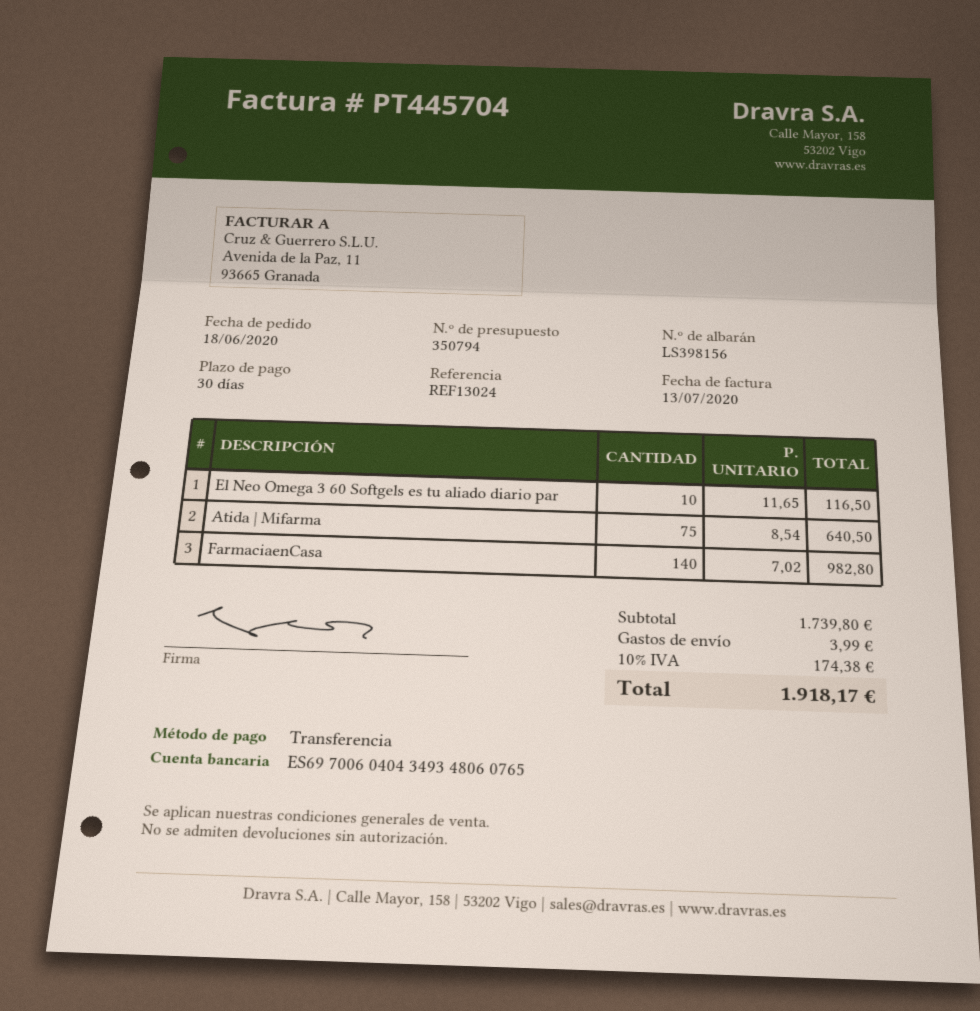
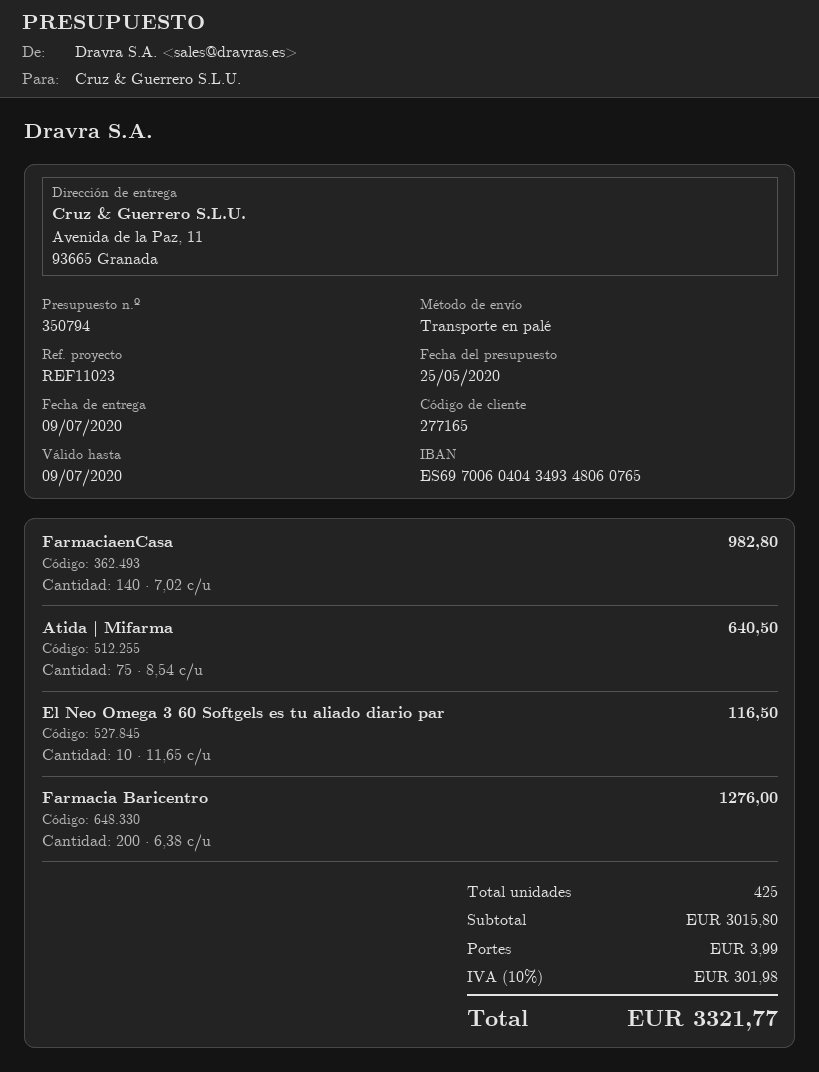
reference: REF13024 -> REF11023
Farmacia Baricentro: none -> 200 x 6.38 = 1276.00
subtotal: 1739.80 -> 3015.80
tax: 10% = 174.38 -> 10% = 301.98
total: 1918.17 -> 3321.77

